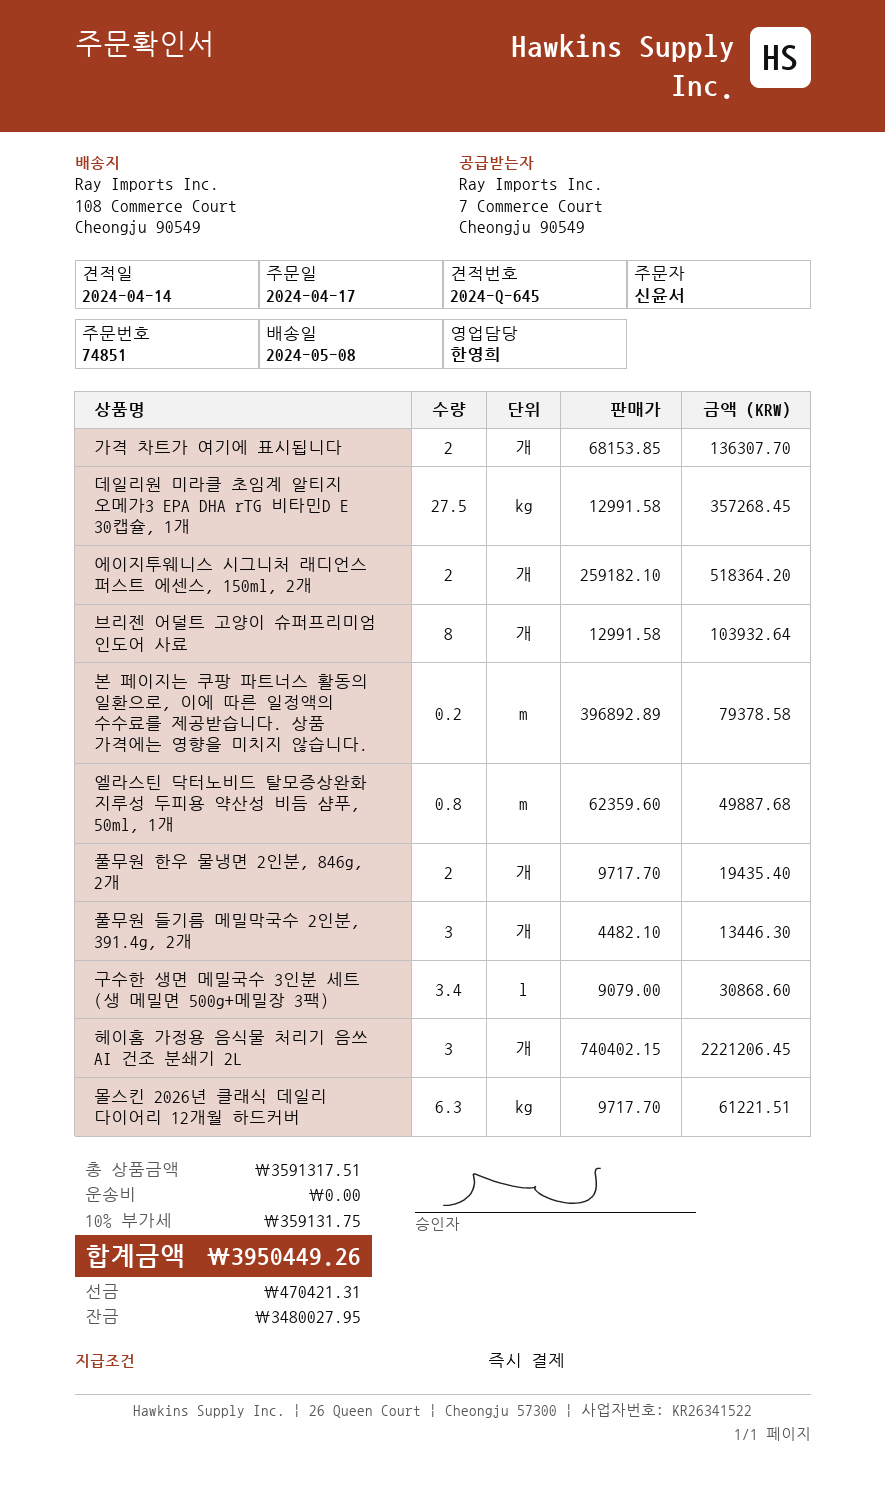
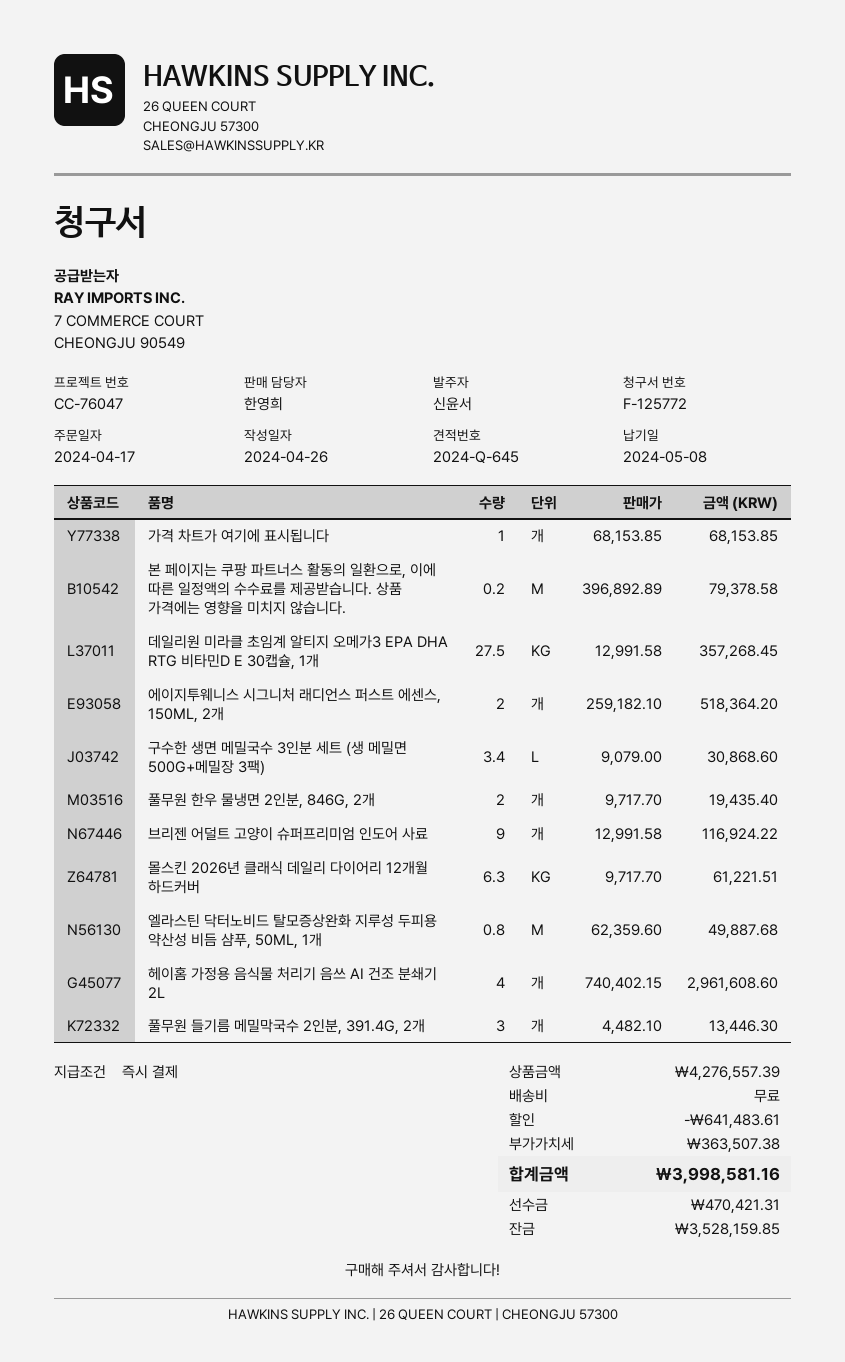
가격 차트가 여기에 표시됩니다: 2 x 68153.85 = 136307.70 -> 1 x 68153.85 = 68153.85
브리젠 어덜트 고양이 슈퍼프리미엄 인도어 사료: 8 x 12991.58 = 103932.64 -> 9 x 12991.58 = 116924.22
헤이홈 가정용 음식물 처리기 음쓰 AI 건조 분쇄기 2L: 3 x 740402.15 = 2221206.45 -> 4 x 740402.15 = 2961608.60
subtotal: 3591317.51 -> 4276557.39
discount: none -> 641483.61
tax: 359131.75 -> 363507.38
total: 3950449.26 -> 3998581.16
balance: 3480027.95 -> 3528159.85

